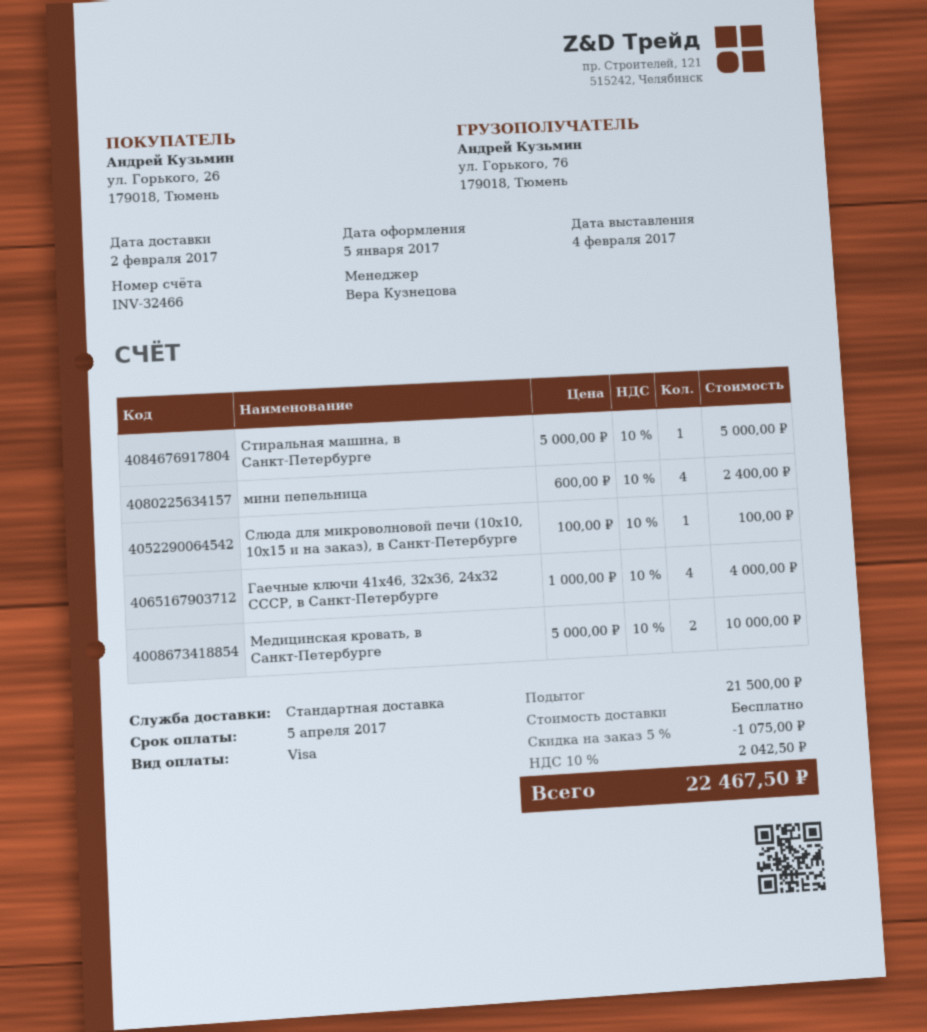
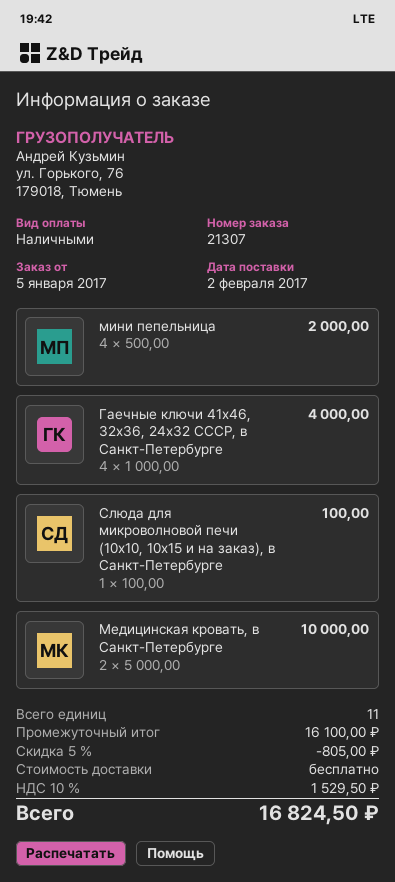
payment method: Visa -> cash
Стиральная машина, в Санкт-Петербурге: 1 x 5000.00 = 5000.00 -> none
мини пепельница: 4 x 600.00 = 2400.00 -> 4 x 500.00 = 2000.00
subtotal: 21500.00 -> 16100.00
discount: 5% = 1075.00 -> 5% = 805.00
tax: 10% = 2042.50 -> 10% = 1529.50
total: 22467.50 -> 16824.50

